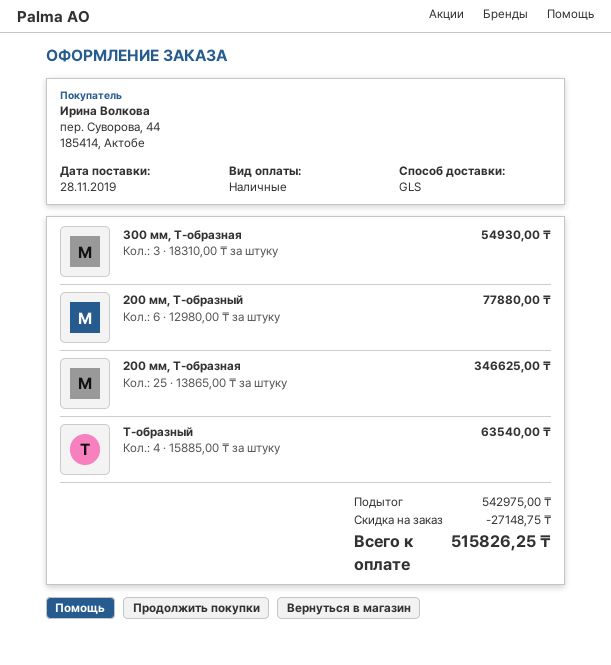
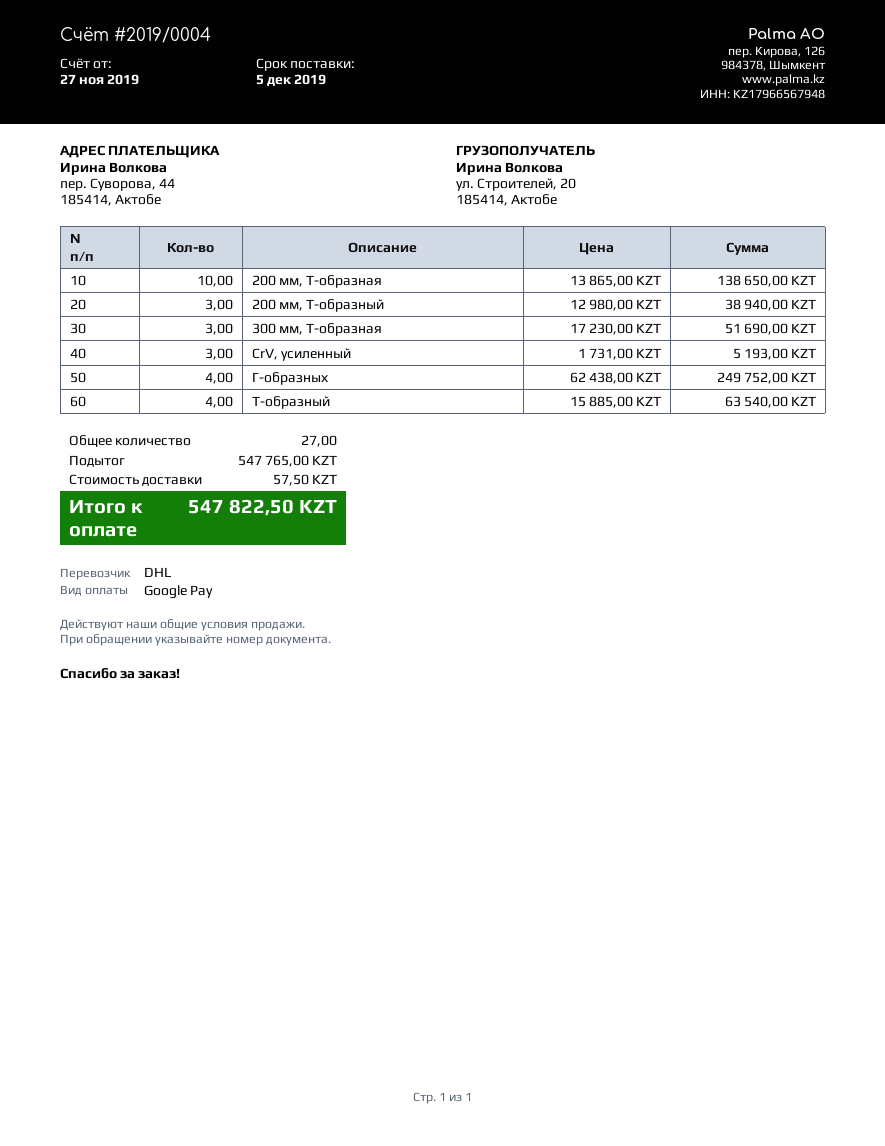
delivery date: 2019-11-28 -> 2019-12-05
payment method: cash -> Google Pay
shipping method: GLS -> DHL
300 мм, Т-образная: 3 x 18310.00 = 54930.00 -> 3 x 17230.00 = 51690.00
200 мм, Т-образный: 6 x 12980.00 = 77880.00 -> 3 x 12980.00 = 38940.00
200 мм, Т-образная: 25 x 13865.00 = 346625.00 -> 10 x 13865.00 = 138650.00
CrV, усиленный: none -> 3 x 1731.00 = 5193.00
Г-образных: none -> 4 x 62438.00 = 249752.00
subtotal: 542975.00 -> 547765.00
discount: 27148.75 -> none
shipping: none -> 57.50
total: 515826.25 -> 547822.50

